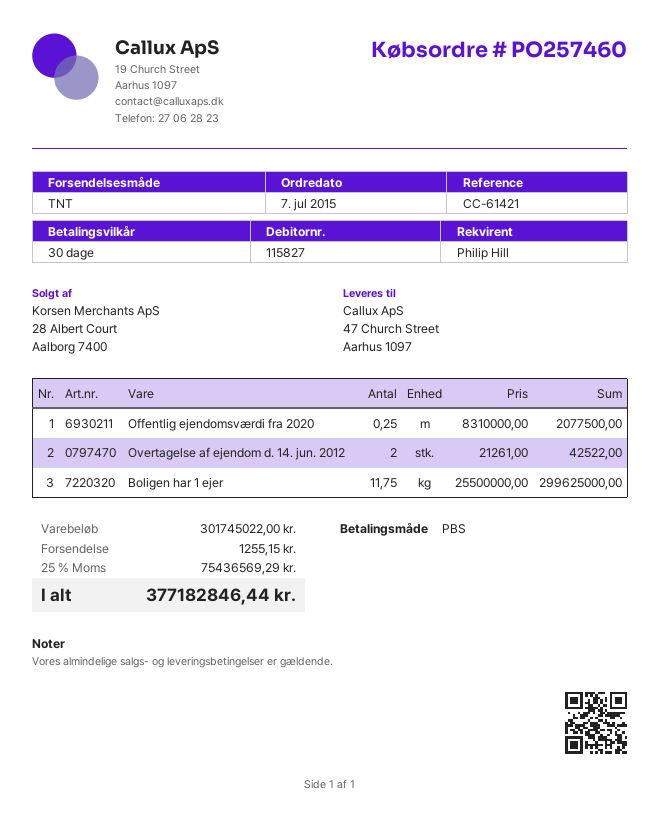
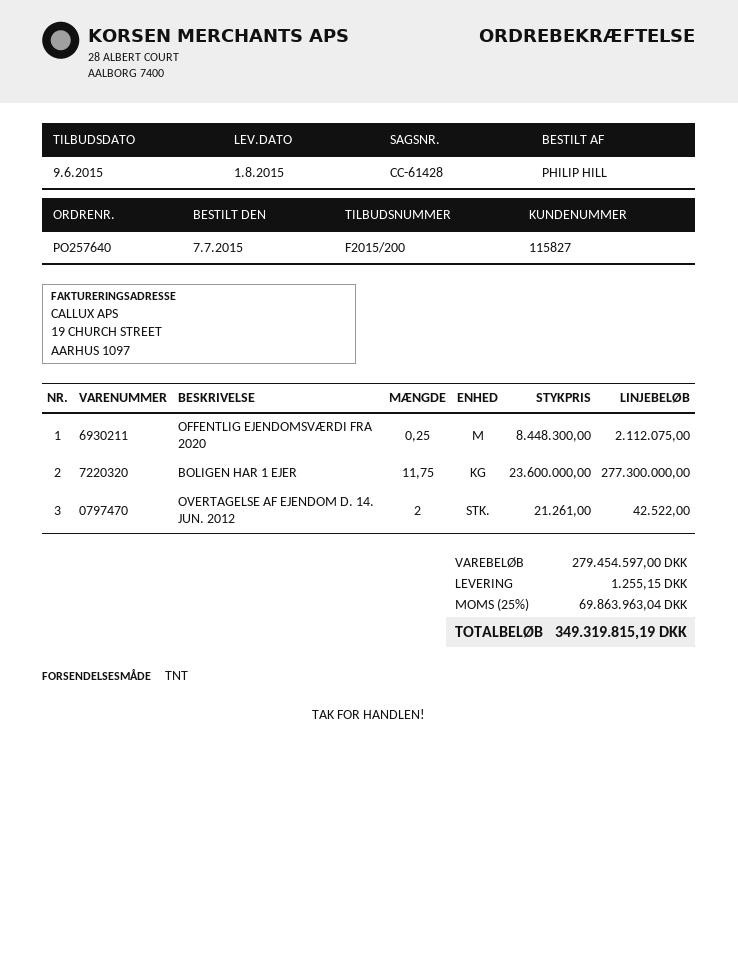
order number: PO257460 -> PO257640
reference: CC-61421 -> CC-61428
Offentlig ejendomsværdi fra 2020: 0.25 x 8310000.00 = 2077500.00 -> 0.25 x 8448300.00 = 2112075.00
Boligen har 1 ejer: 11.75 x 25500000.00 = 299625000.00 -> 11.75 x 23600000.00 = 277300000.00
subtotal: 301745022.00 -> 279454597.00
tax: 25% = 75436569.29 -> 25% = 69863963.04
total: 377182846.44 -> 349319815.19

